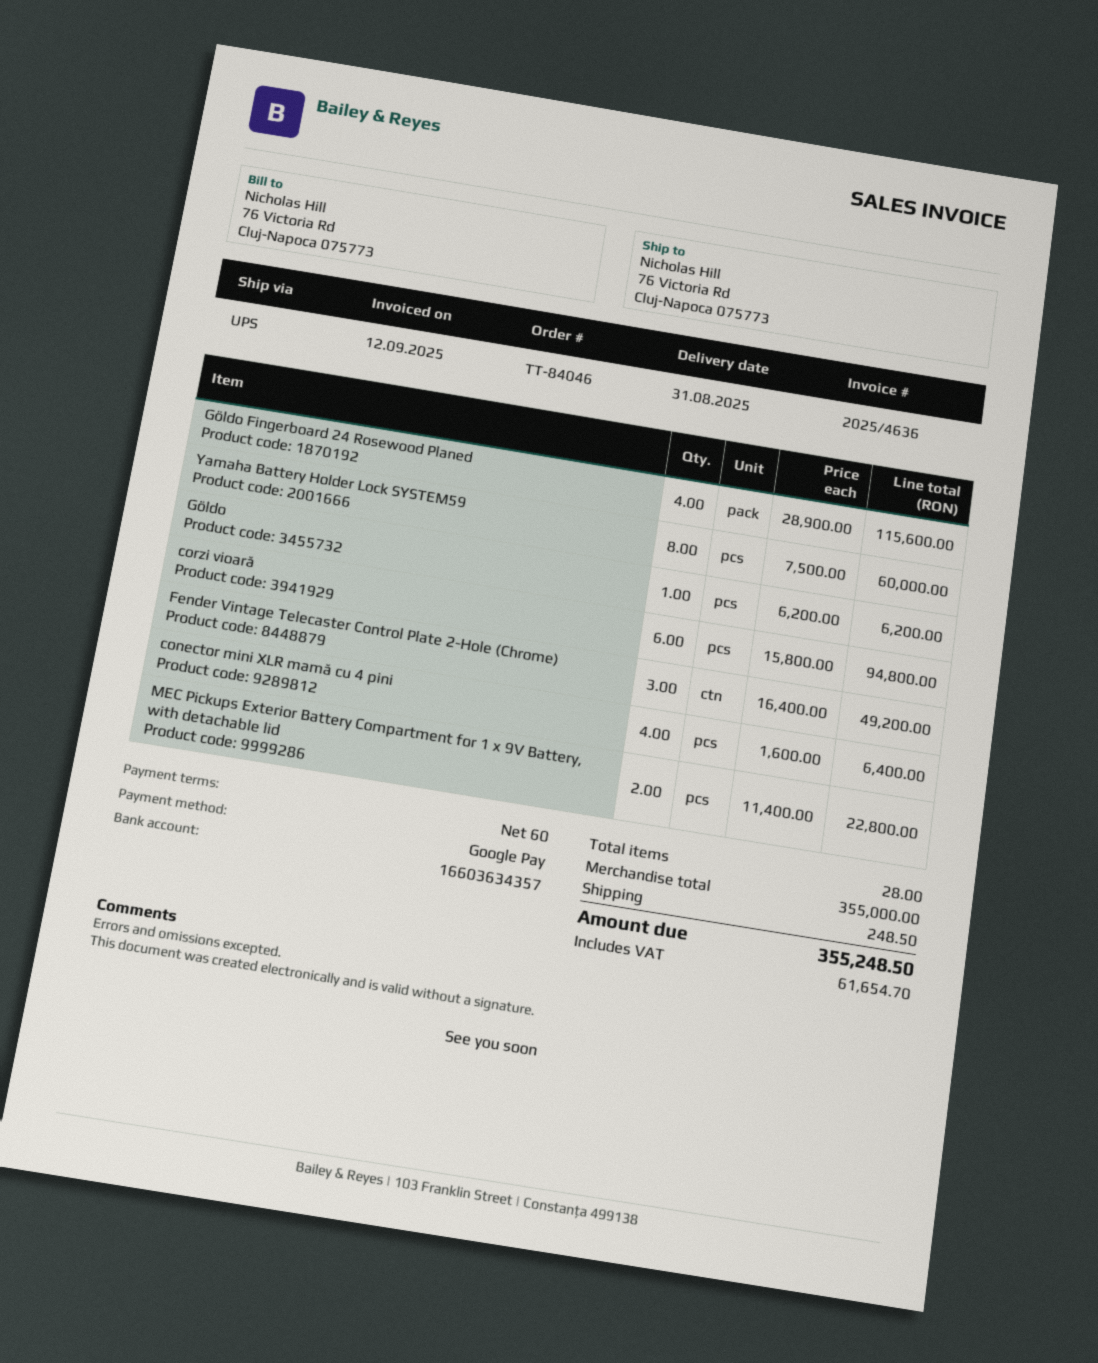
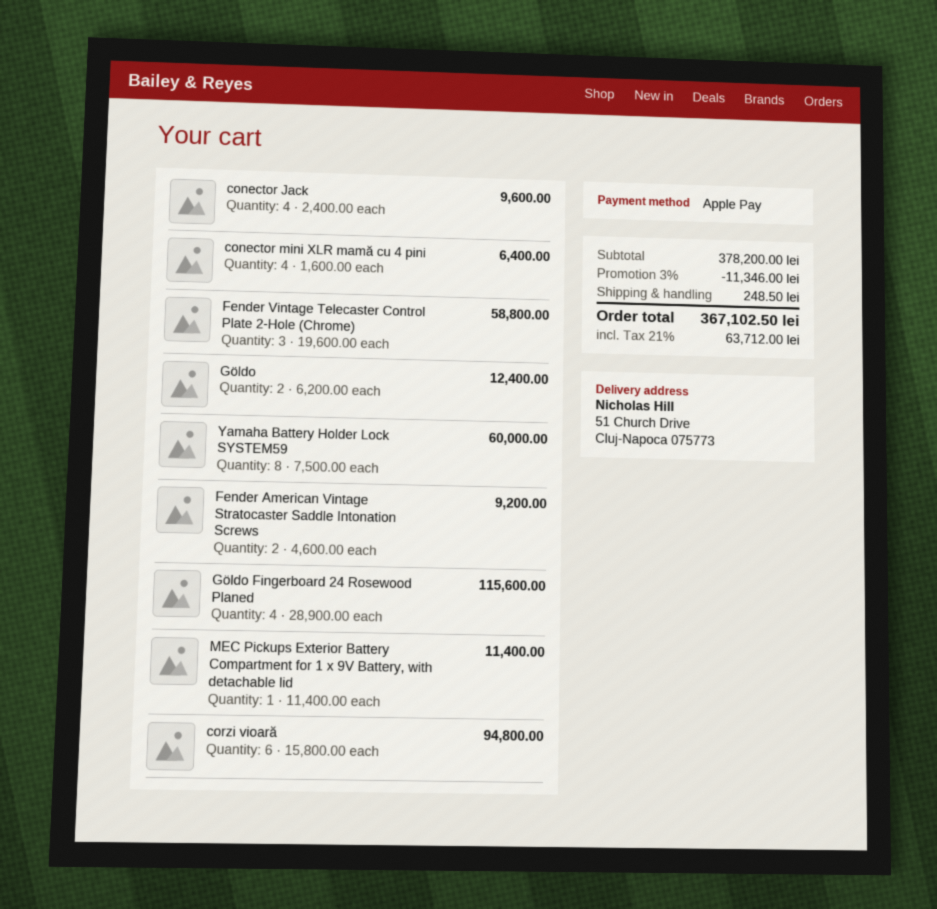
payment method: Google Pay -> Apple Pay
ship to: 76 Victoria Rd, Cluj-Napoca 075773 -> 51 Church Drive, Cluj-Napoca 075773
Göldo: 1 x 6200.00 = 6200.00 -> 2 x 6200.00 = 12400.00
Fender Vintage Telecaster Control Plate 2-Hole (Chrome): 3 x 16400.00 = 49200.00 -> 3 x 19600.00 = 58800.00
MEC Pickups Exterior Battery Compartment for 1 x 9V Battery, with detachable lid: 2 x 11400.00 = 22800.00 -> 1 x 11400.00 = 11400.00
conector Jack: none -> 4 x 2400.00 = 9600.00
Fender American Vintage Stratocaster Saddle Intonation Screws: none -> 2 x 4600.00 = 9200.00
subtotal: 355000.00 -> 378200.00
discount: none -> 3% = 11346.00
tax: 61654.70 -> 63712.00
total: 355248.50 -> 367102.50

